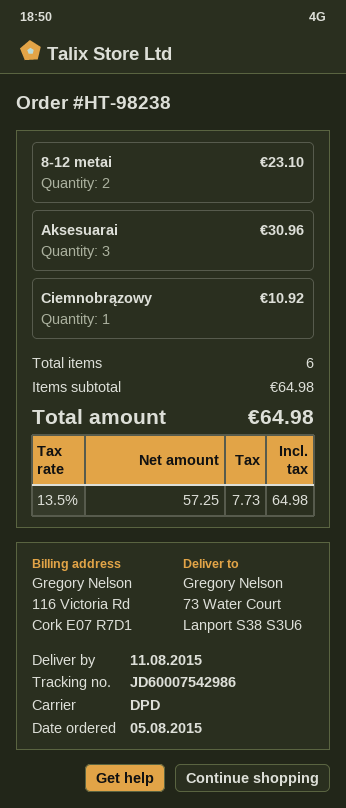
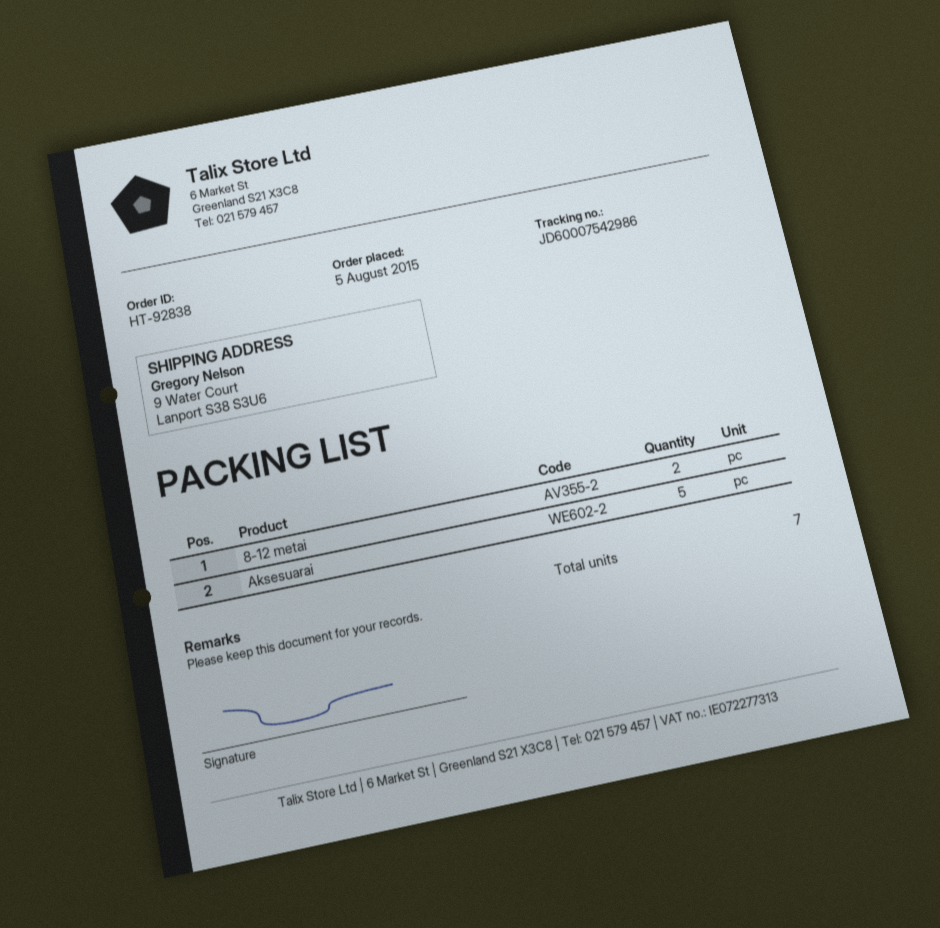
order number: HT-98238 -> HT-92838
ship to: 73 Water Court, Lanport S38 S3U6 -> 9 Water Court, Lanport S38 S3U6
Aksesuarai: 3 -> 5
Ciemnobrązowy: 1 -> none
total quantity: 6 -> 7

